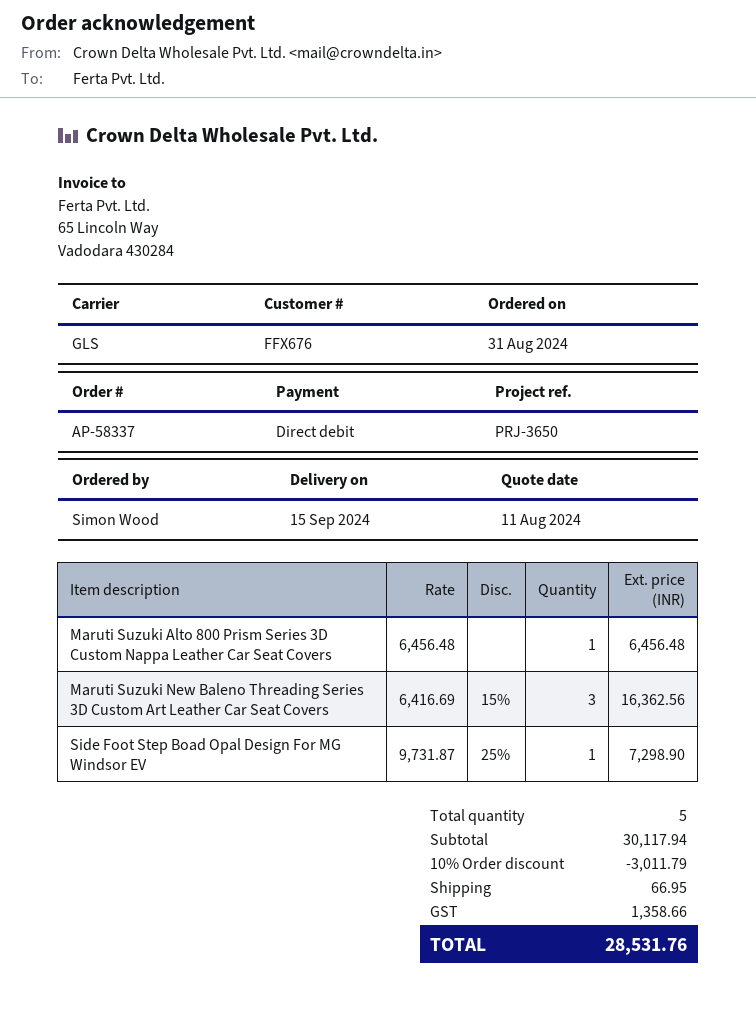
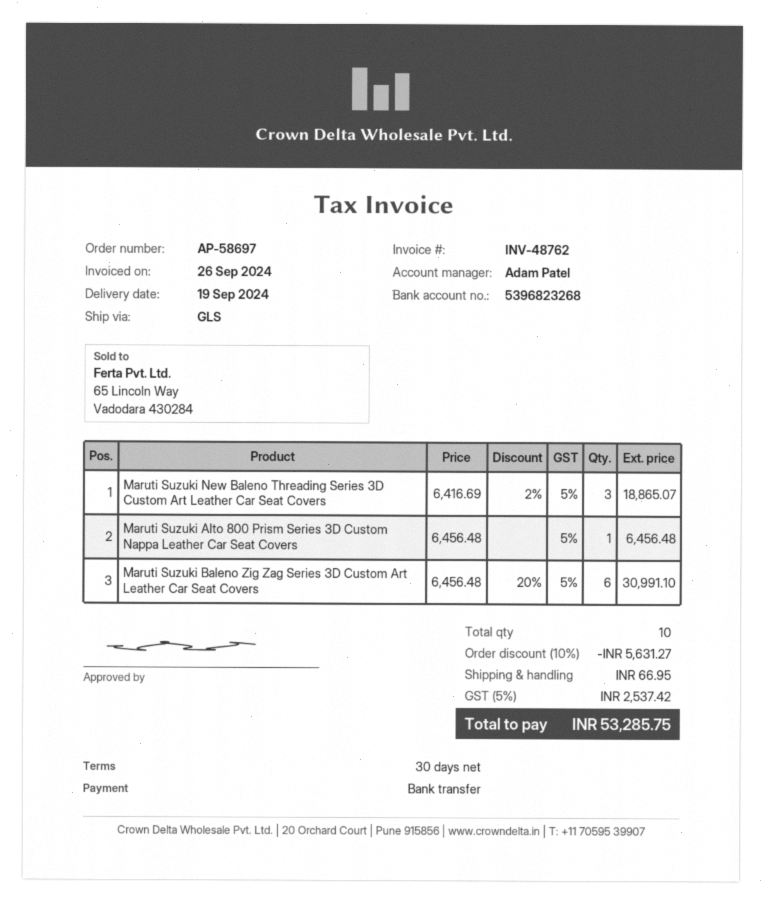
order number: AP-58337 -> AP-58697
delivery date: 2024-09-15 -> 2024-09-19
payment method: direct debit -> bank transfer
Maruti Suzuki New Baleno Threading Series 3D Custom Art Leather Car Seat Covers: 3 x 6416.69 - 15% = 16362.56 -> 3 x 6416.69 - 2% = 18865.07
Side Foot Step Boad Opal Design For MG Windsor EV: 1 x 9731.87 - 25% = 7298.90 -> none
Maruti Suzuki Baleno Zig Zag Series 3D Custom Art Leather Car Seat Covers: none -> 6 x 6456.48 - 20% = 30991.10
total quantity: 5 -> 10
discount: 10% = 3011.79 -> 10% = 5631.27
tax: 1358.66 -> 2537.42
total: 28531.76 -> 53285.75

